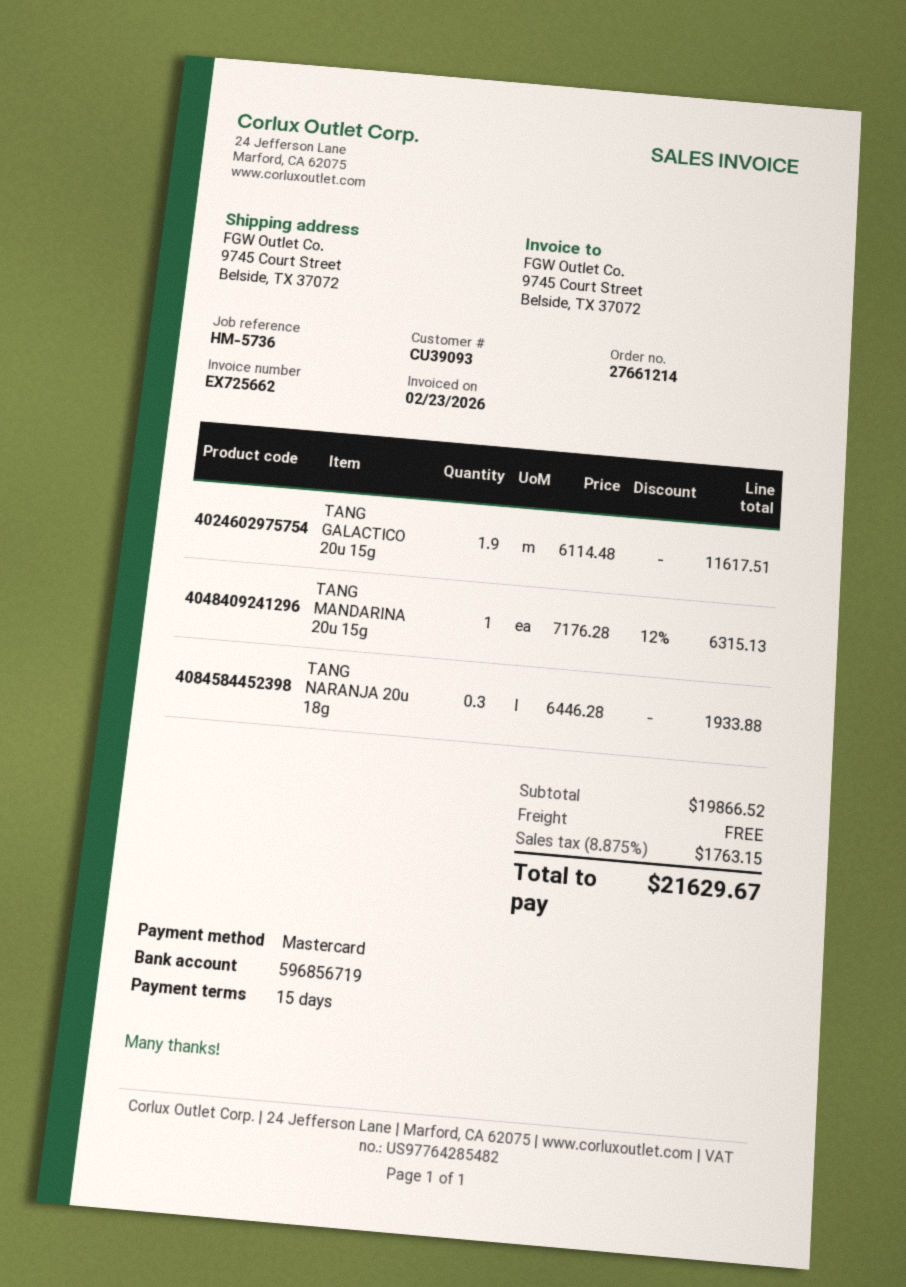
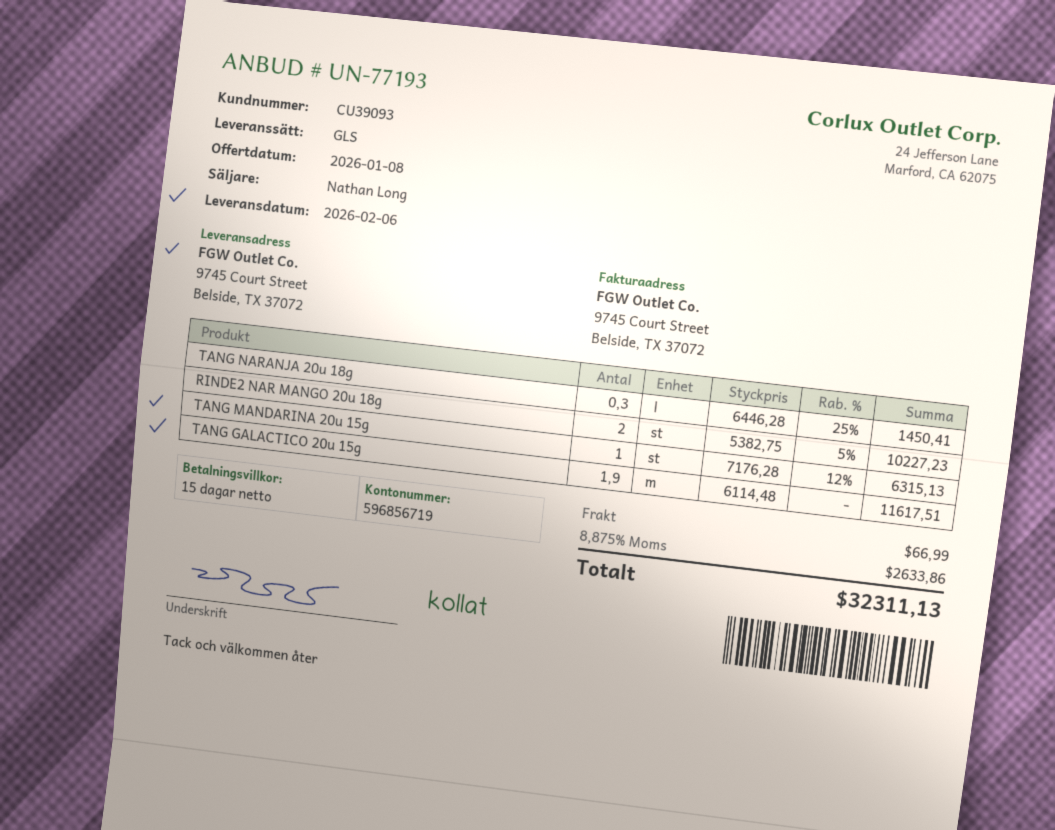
TANG NARANJA 20u 18g: 0.3 x 6446.28 = 1933.88 -> 0.3 x 6446.28 - 25% = 1450.41
RINDE2 NAR MANGO 20u 18g: none -> 2 x 5382.75 - 5% = 10227.23
shipping: 0.00 -> 66.99
tax: 8.875% = 1763.15 -> 8.875% = 2633.86
total: 21629.67 -> 32311.13

